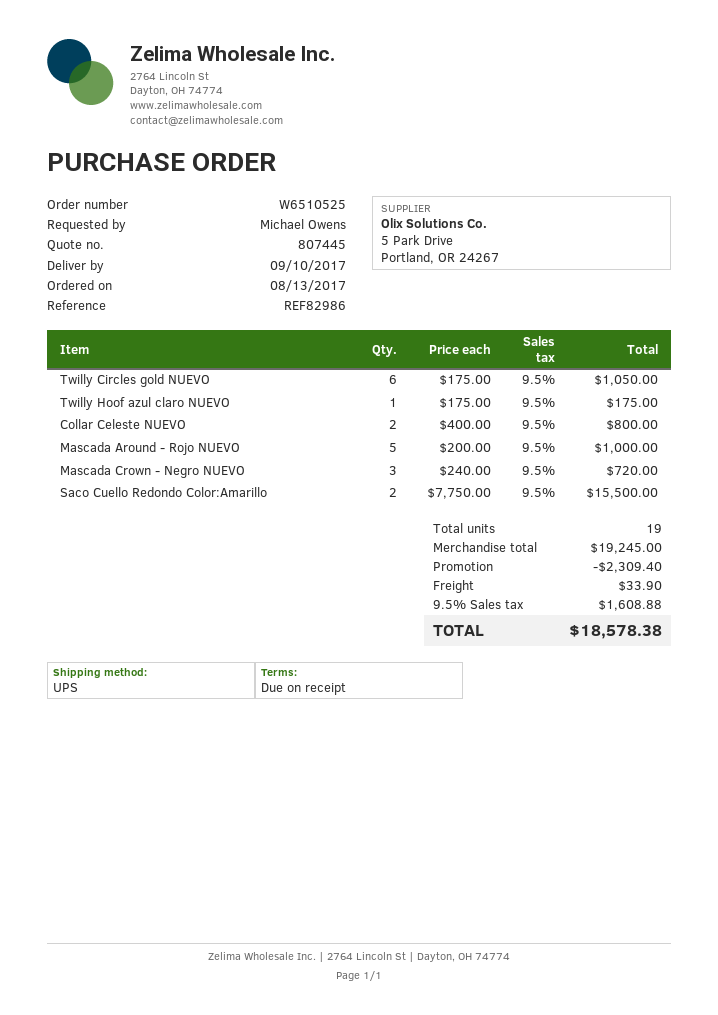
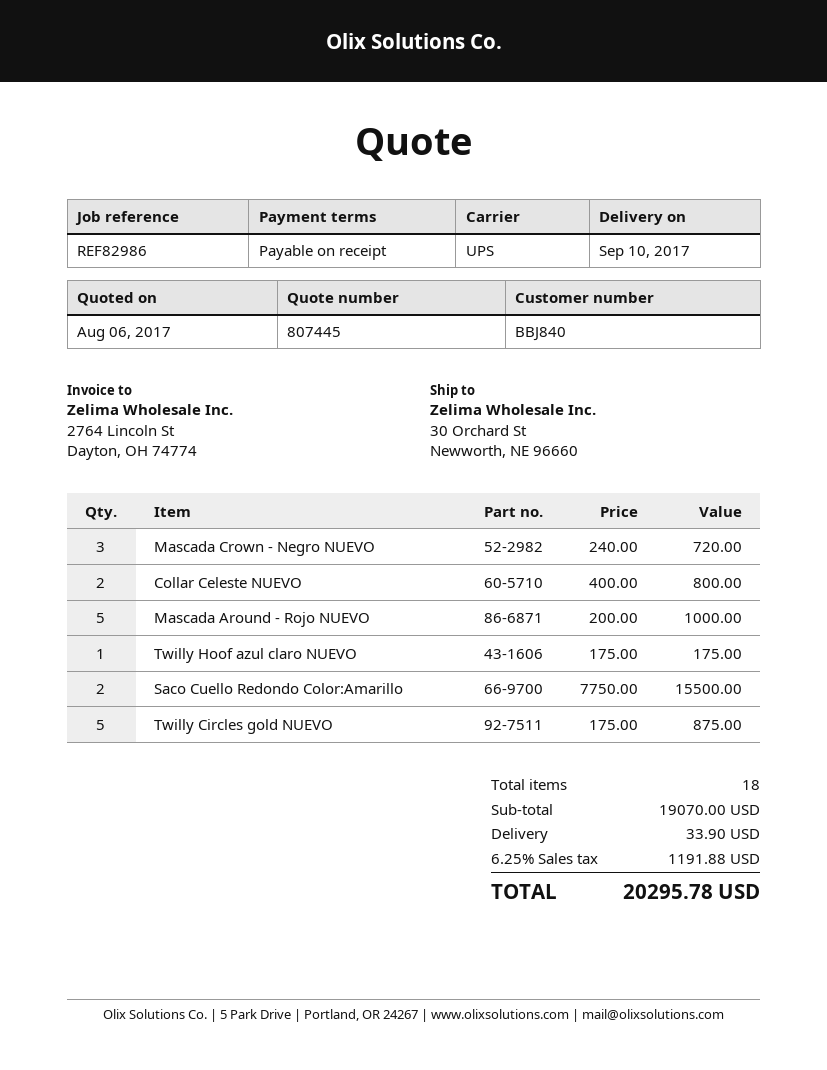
Twilly Circles gold NUEVO: 6 x 175.00 = 1050.00 -> 5 x 175.00 = 875.00
total quantity: 19 -> 18
subtotal: 19245.00 -> 19070.00
discount: 2309.40 -> none
tax: 9.5% = 1608.88 -> 6.25% = 1191.88
total: 18578.38 -> 20295.78

